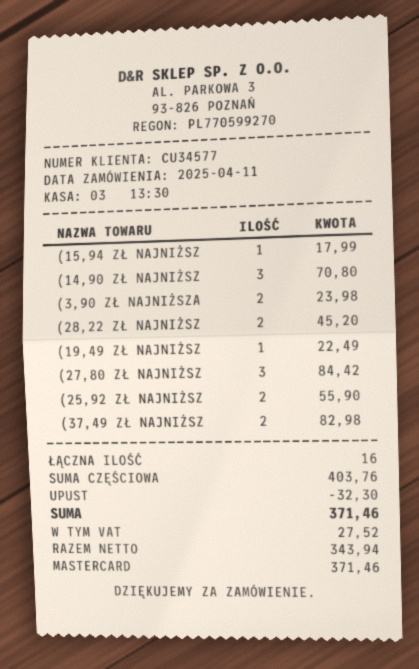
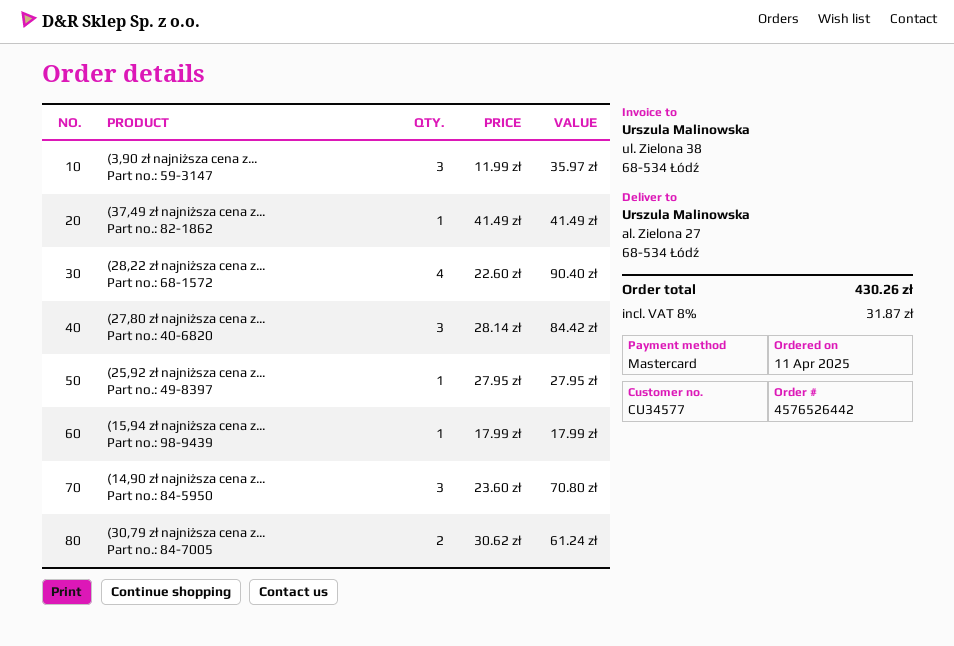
(3,90 ZŁ NAJNIŻSZA: 2 for 23.98 -> 3 for 35.97
(28,22 ZŁ NAJNIŻSZ: 2 for 45.20 -> 4 for 90.40
(19,49 ZŁ NAJNIŻSZ: 1 for 22.49 -> none
(25,92 ZŁ NAJNIŻSZ: 2 for 55.90 -> 1 for 27.95
(37,49 ZŁ NAJNIŻSZ: 2 for 82.98 -> 1 for 41.49
(30,79 zł najniższa cena z...: none -> 2 for 61.24
discount: 32.30 -> none
tax: 27.52 -> 31.87
total: 371.46 -> 430.26

